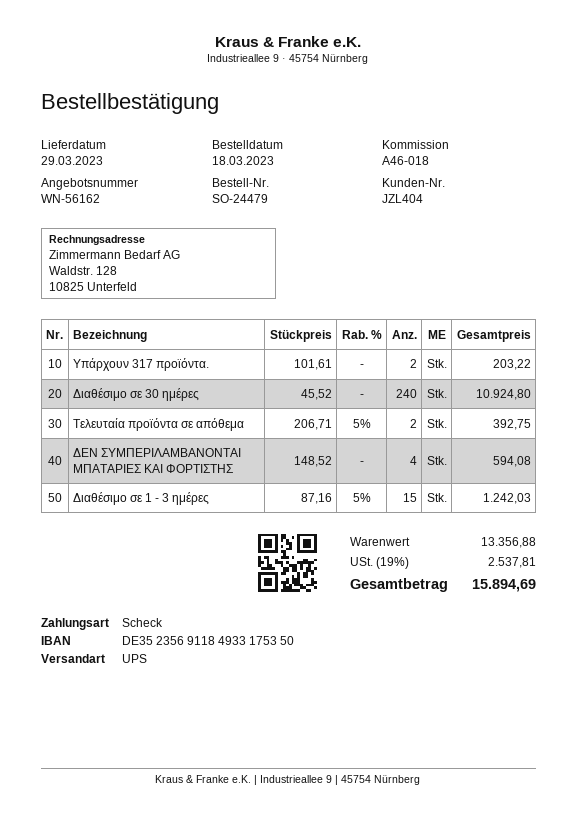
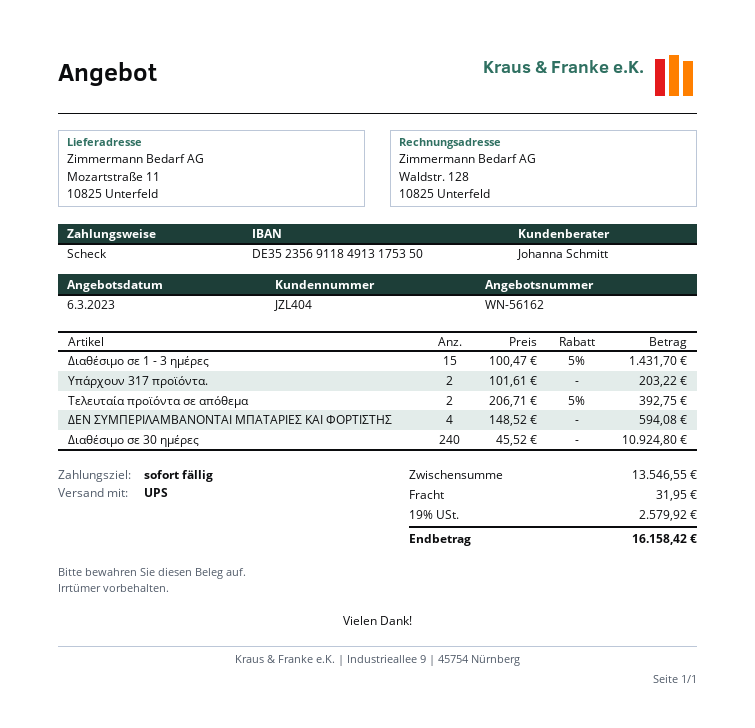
bank account: DE35235691184933175350 -> DE35235691184913175350
Διαθέσιμο σε 1 - 3 ημέρες: 15 x 87.16 - 5% = 1242.03 -> 15 x 100.47 - 5% = 1431.70
subtotal: 13356.88 -> 13546.55
shipping: none -> 31.95
tax: 19% = 2537.81 -> 19% = 2579.92
total: 15894.69 -> 16158.42

